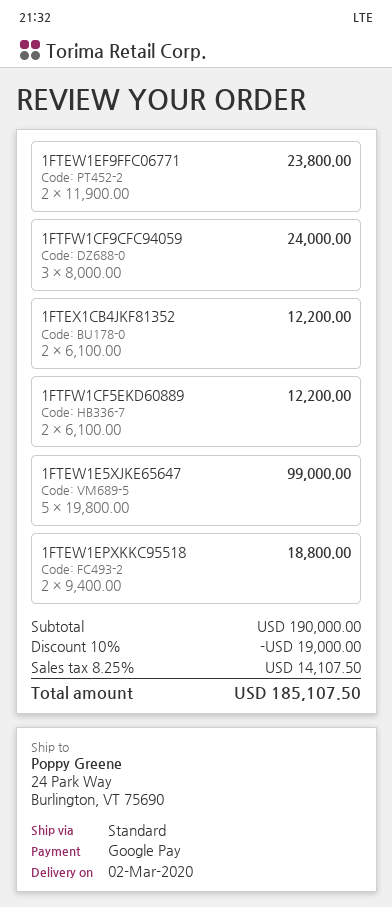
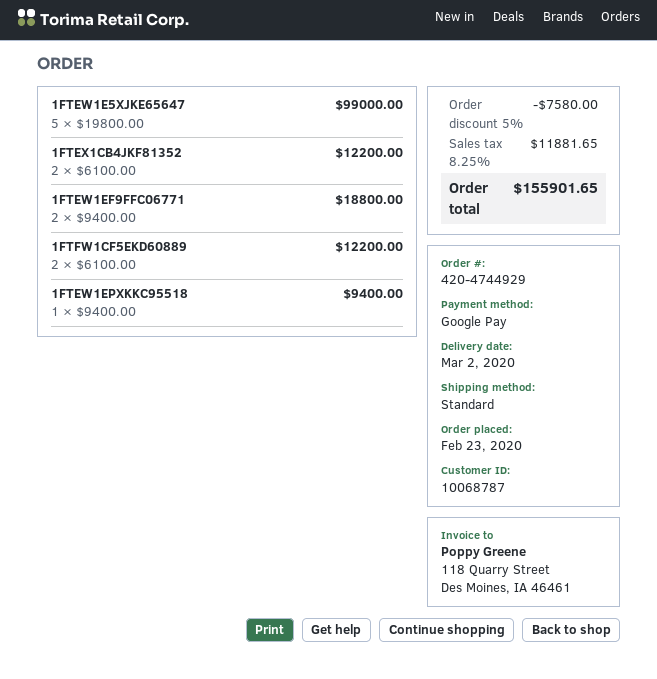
1FTEW1EF9FFC06771: 2 x 11900.00 = 23800.00 -> 2 x 9400.00 = 18800.00
1FTFW1CF9CFC94059: 3 x 8000.00 = 24000.00 -> none
1FTEW1EPXKKC95518: 2 x 9400.00 = 18800.00 -> 1 x 9400.00 = 9400.00
discount: 10% = 19000.00 -> 5% = 7580.00
tax: 8.25% = 14107.50 -> 8.25% = 11881.65
total: 185107.50 -> 155901.65

